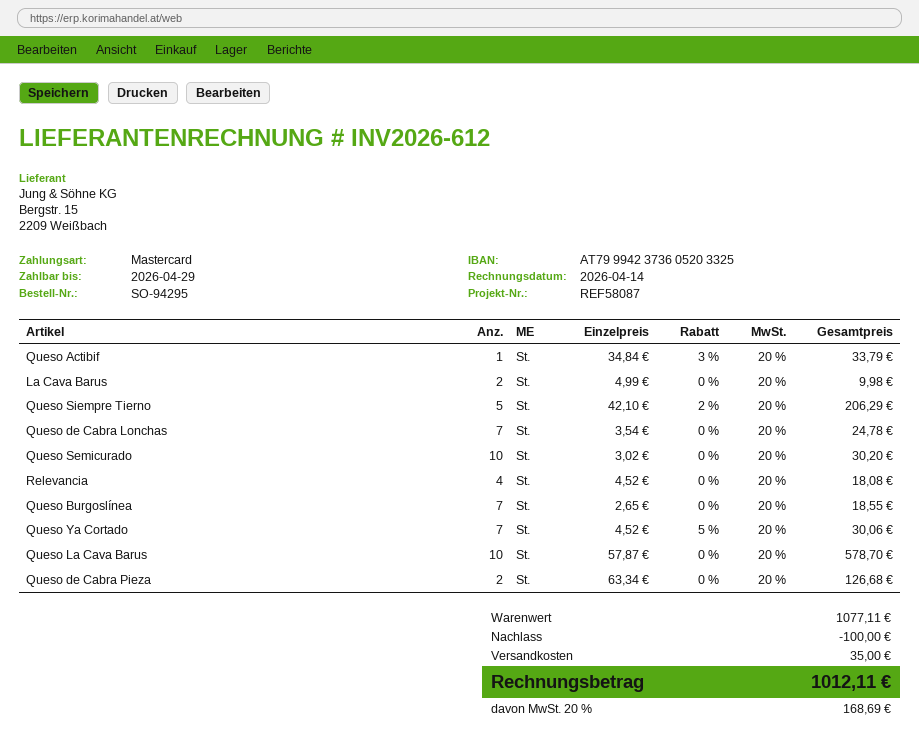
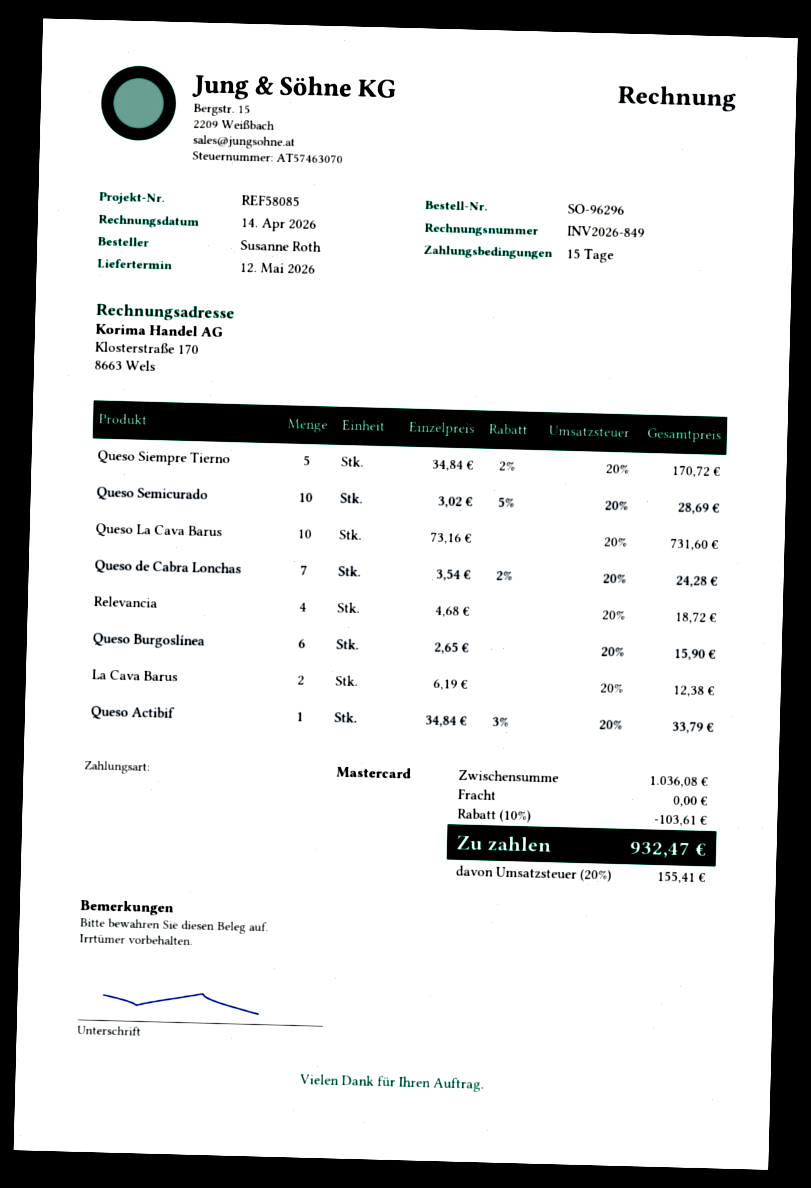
order number: SO-94295 -> SO-96296
invoice number: INV2026-612 -> INV2026-849
reference: REF58087 -> REF58085
La Cava Barus: 2 x 4.99 = 9.98 -> 2 x 6.19 = 12.38
Queso Siempre Tierno: 5 x 42.10 - 2% = 206.29 -> 5 x 34.84 - 2% = 170.72
Queso de Cabra Lonchas: 7 x 3.54 = 24.78 -> 7 x 3.54 - 2% = 24.28
Queso Semicurado: 10 x 3.02 = 30.20 -> 10 x 3.02 - 5% = 28.69
Relevancia: 4 x 4.52 = 18.08 -> 4 x 4.68 = 18.72
Queso Burgoslínea: 7 x 2.65 = 18.55 -> 6 x 2.65 = 15.90
Queso Ya Cortado: 7 x 4.52 - 5% = 30.06 -> none
Queso La Cava Barus: 10 x 57.87 = 578.70 -> 10 x 73.16 = 731.60
Queso de Cabra Pieza: 2 x 63.34 = 126.68 -> none
subtotal: 1077.11 -> 1036.08
discount: 100.00 -> 103.61
shipping: 35.00 -> 0.00
tax: 20% = 168.69 -> 20% = 155.41
total: 1012.11 -> 932.47

